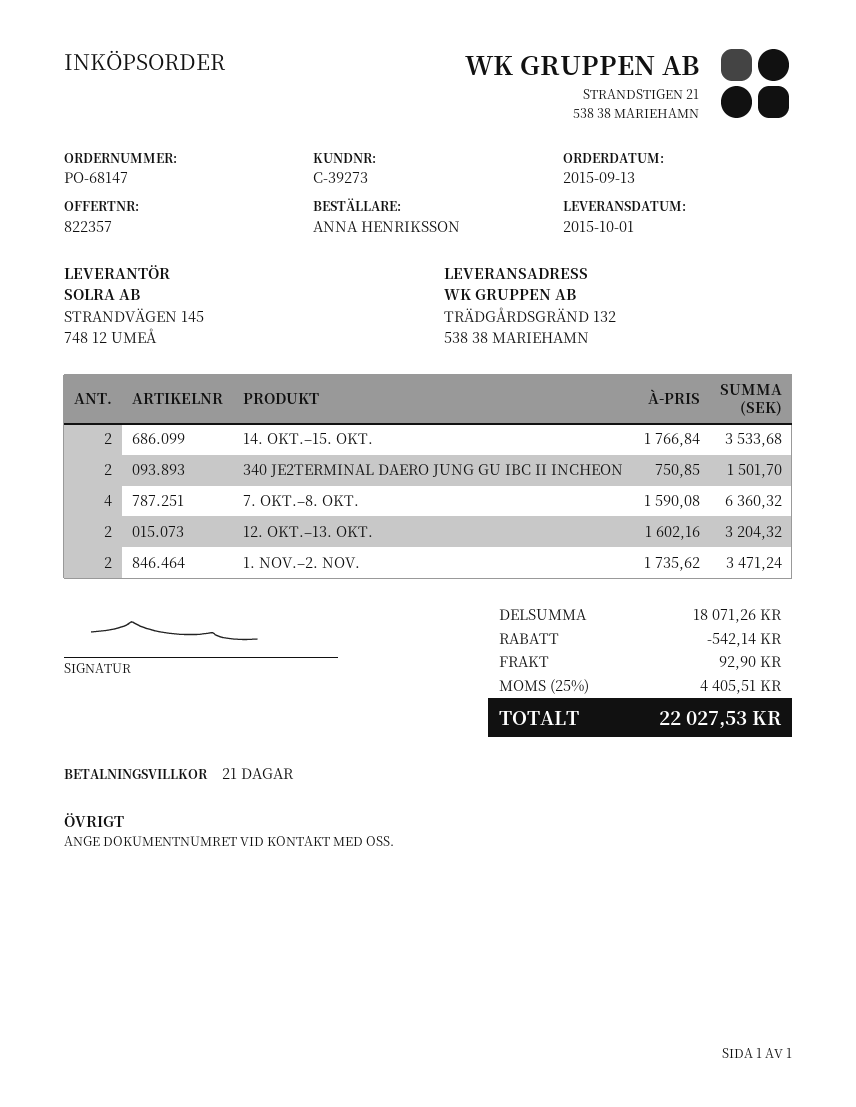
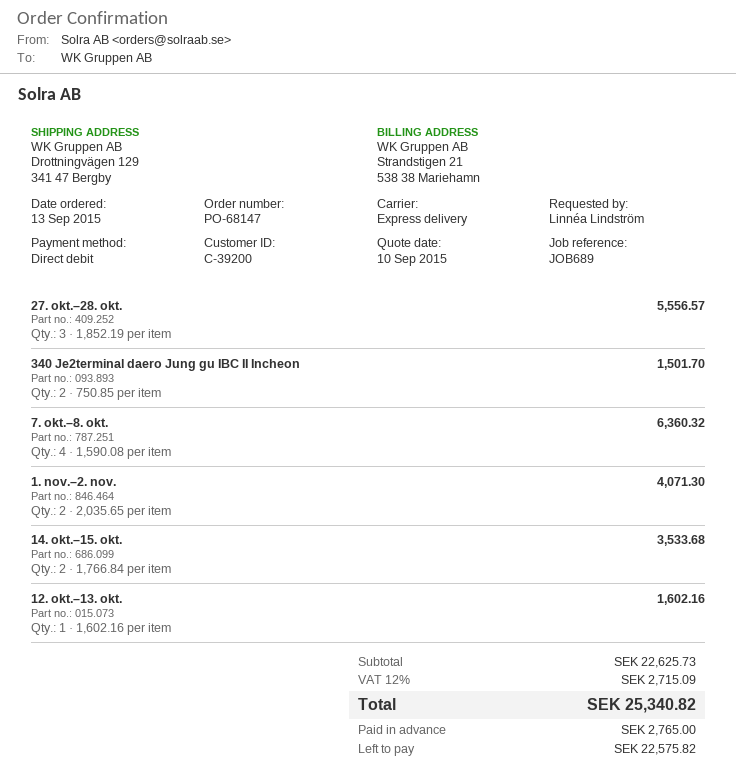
customer number: C-39273 -> C-39200
ordered by: ANNA HENRIKSSON -> Linnéa Lindström
ship to: TRÄDGÅRDSGRÄND 132, 538 38 MARIEHAMN -> Drottningvägen 129, 341 47 Bergby
12. OKT.–13. OKT.: 2 x 1602.16 = 3204.32 -> 1 x 1602.16 = 1602.16
1. NOV.–2. NOV.: 2 x 1735.62 = 3471.24 -> 2 x 2035.65 = 4071.30
27. okt.–28. okt.: none -> 3 x 1852.19 = 5556.57
subtotal: 18071.26 -> 22625.73
discount: 542.14 -> none
shipping: 92.90 -> none
tax: 25% = 4405.51 -> 12% = 2715.09
total: 22027.53 -> 25340.82

